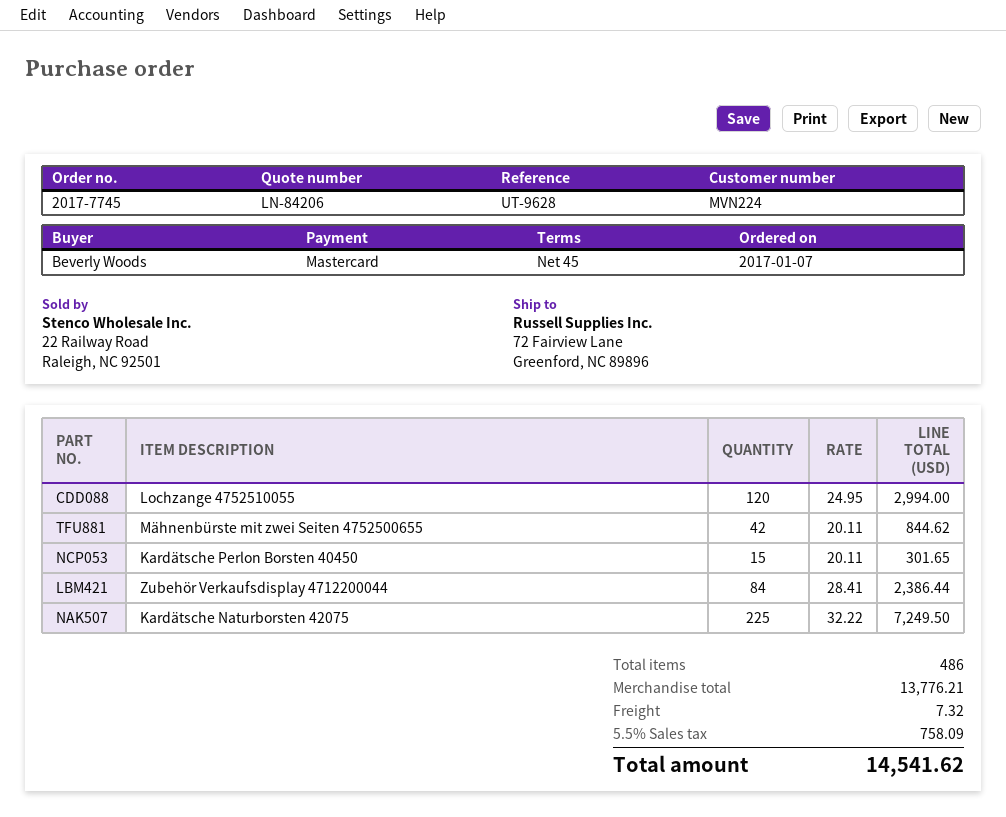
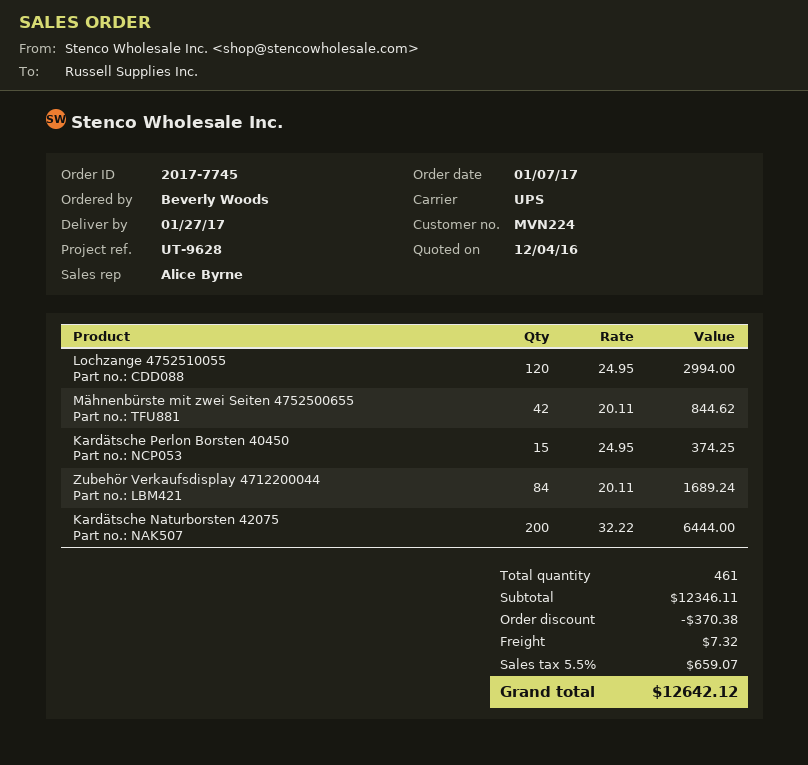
Kardätsche Perlon Borsten 40450: 15 x 20.11 = 301.65 -> 15 x 24.95 = 374.25
Zubehör Verkaufsdisplay 4712200044: 84 x 28.41 = 2386.44 -> 84 x 20.11 = 1689.24
Kardätsche Naturborsten 42075: 225 x 32.22 = 7249.50 -> 200 x 32.22 = 6444.00
total quantity: 486 -> 461
subtotal: 13776.21 -> 12346.11
discount: none -> 370.38
tax: 5.5% = 758.09 -> 5.5% = 659.07
total: 14541.62 -> 12642.12

